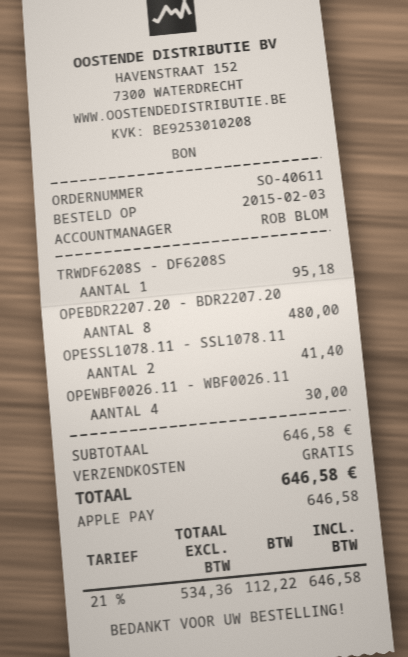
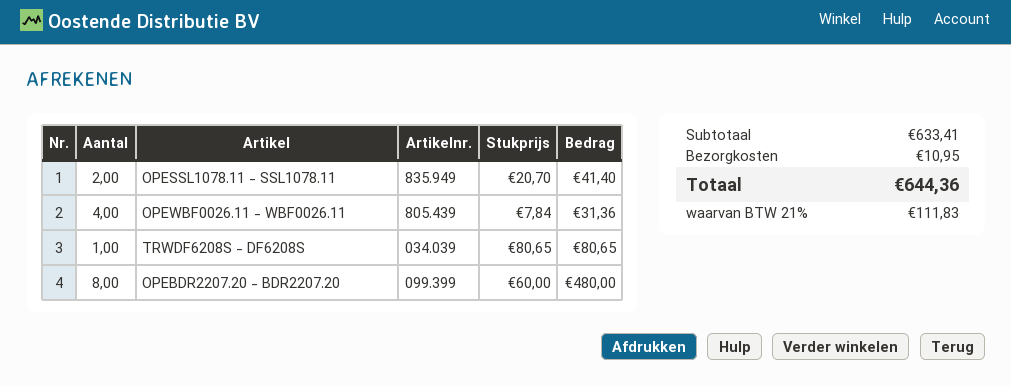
TRWDF6208S - DF6208S: 1 for 95.18 -> 1 for 80.65
OPEWBF0026.11 - WBF0026.11: 4 for 30.00 -> 4 for 31.36
subtotal: 646.58 -> 633.41
shipping: 0.00 -> 10.95
tax: 21% = 112.22 -> 21% = 111.83
total: 646.58 -> 644.36

